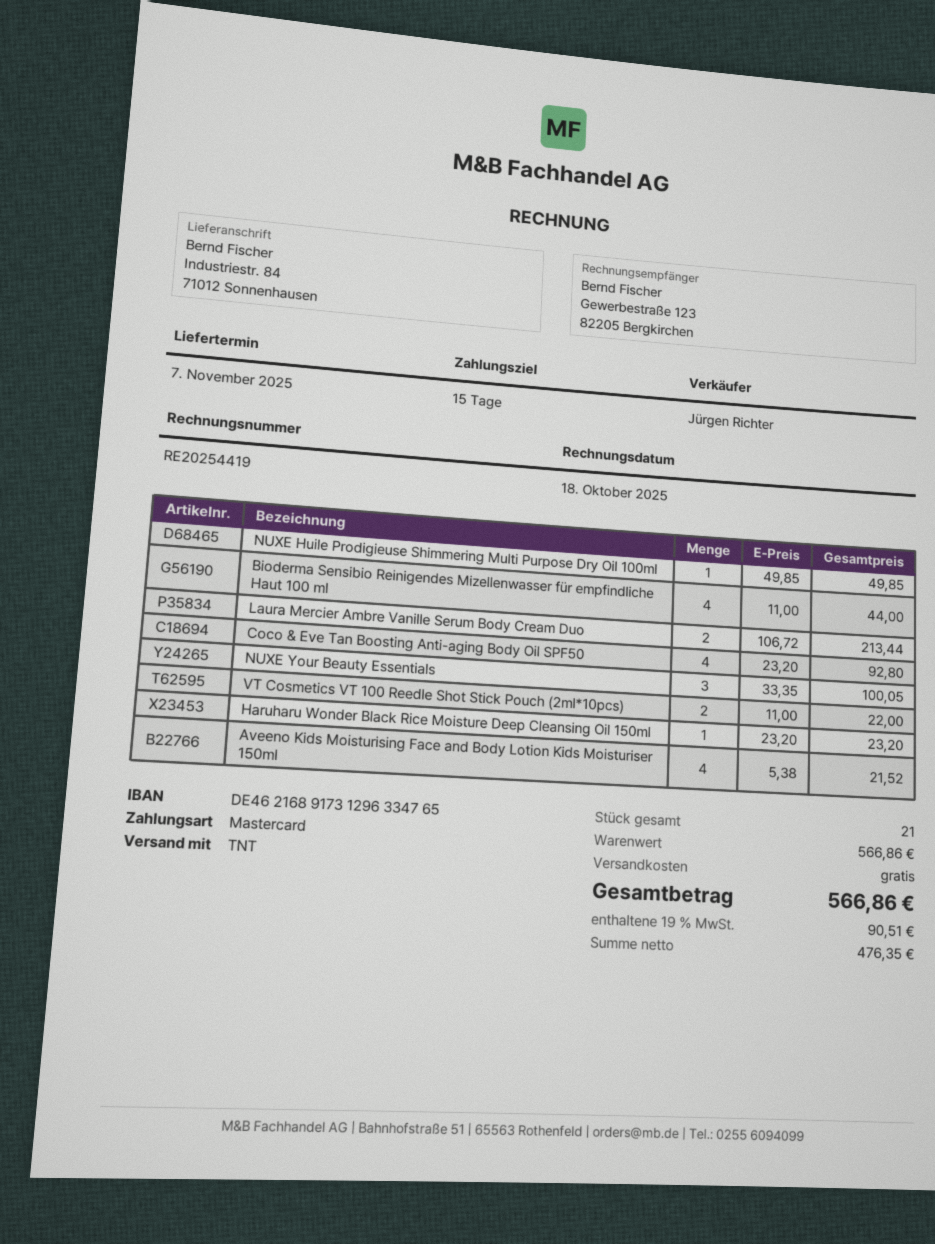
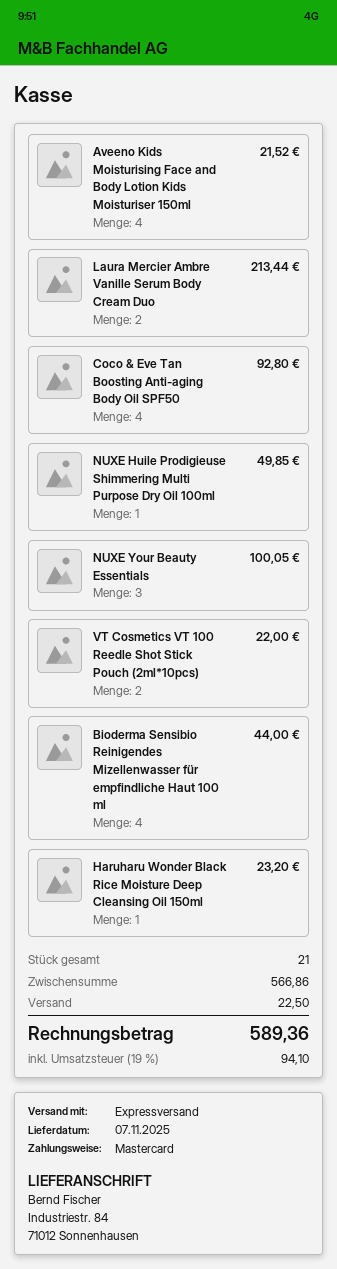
shipping method: TNT -> express
shipping: 0.00 -> 22.50
tax: 19% = 90.51 -> 19% = 94.10
total: 566.86 -> 589.36

